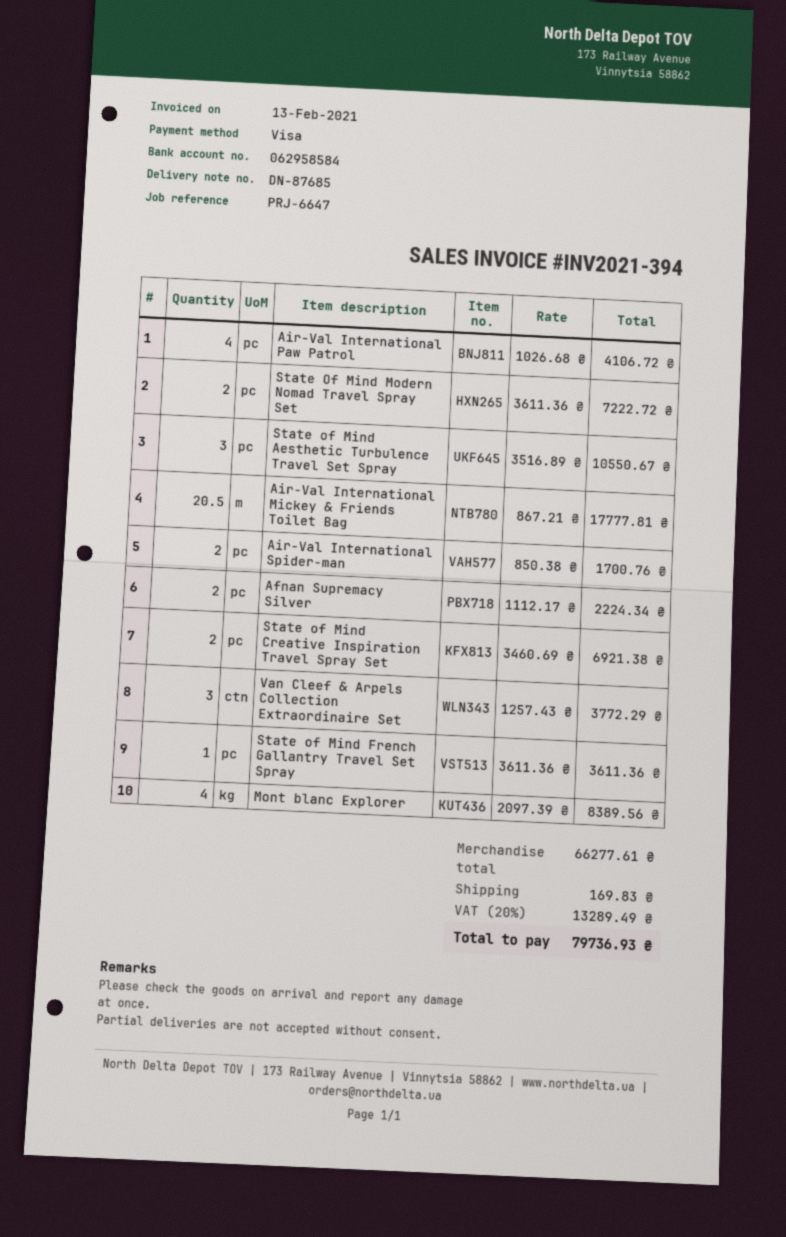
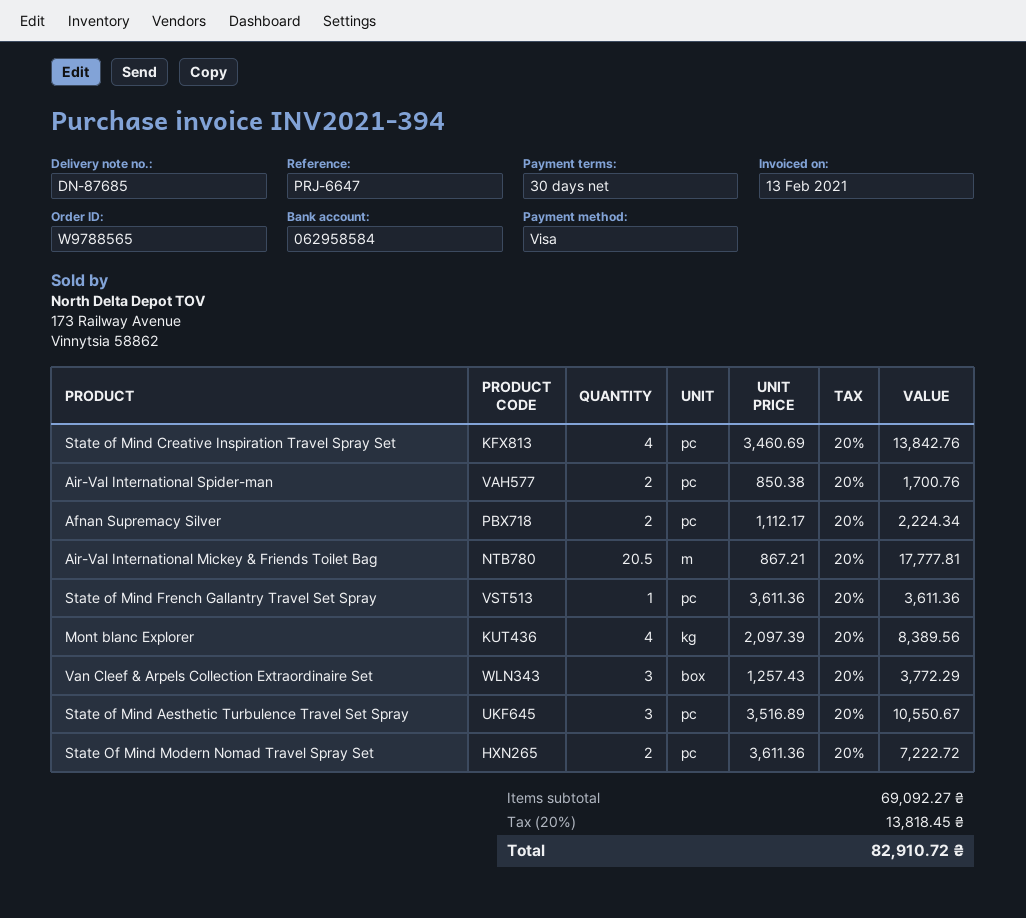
Air-Val International Paw Patrol: 4 x 1026.68 = 4106.72 -> none
State of Mind Creative Inspiration Travel Spray Set: 2 x 3460.69 = 6921.38 -> 4 x 3460.69 = 13842.76
subtotal: 66277.61 -> 69092.27
shipping: 169.83 -> none
tax: 20% = 13289.49 -> 20% = 13818.45
total: 79736.93 -> 82910.72

